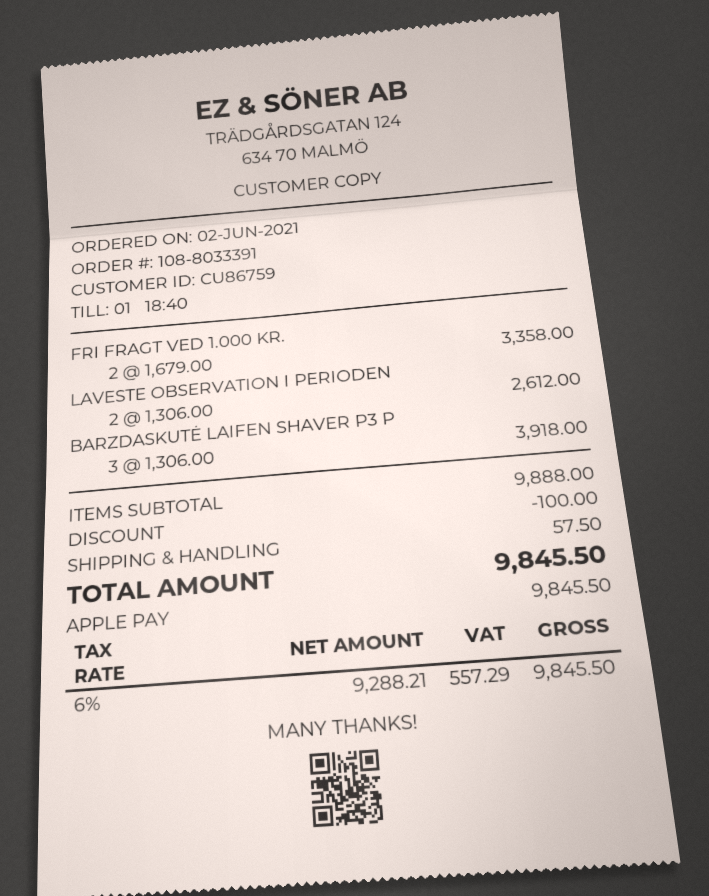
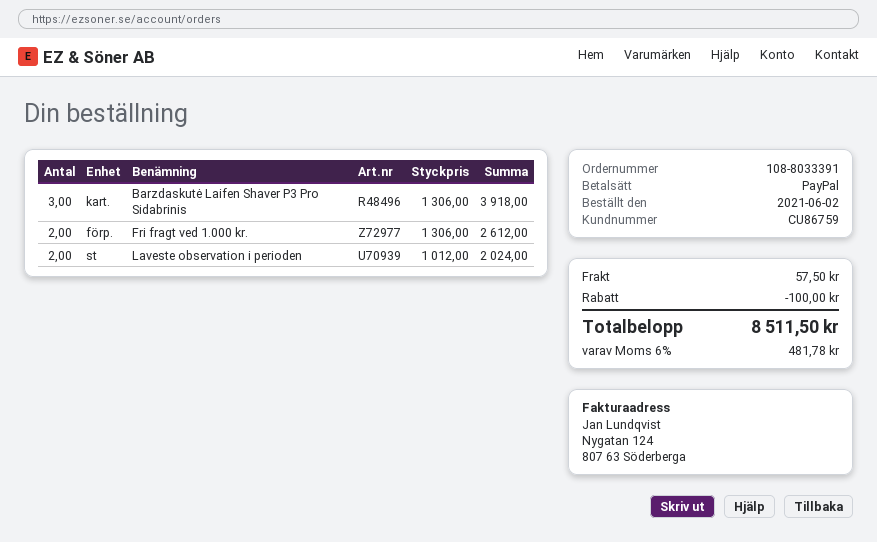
payment method: Apple Pay -> PayPal
FRI FRAGT VED 1.000 KR.: 2 x 1679.00 = 3358.00 -> 2 x 1306.00 = 2612.00
LAVESTE OBSERVATION I PERIODEN: 2 x 1306.00 = 2612.00 -> 2 x 1012.00 = 2024.00
tax: 6% = 557.29 -> 6% = 481.78
total: 9845.50 -> 8511.50

